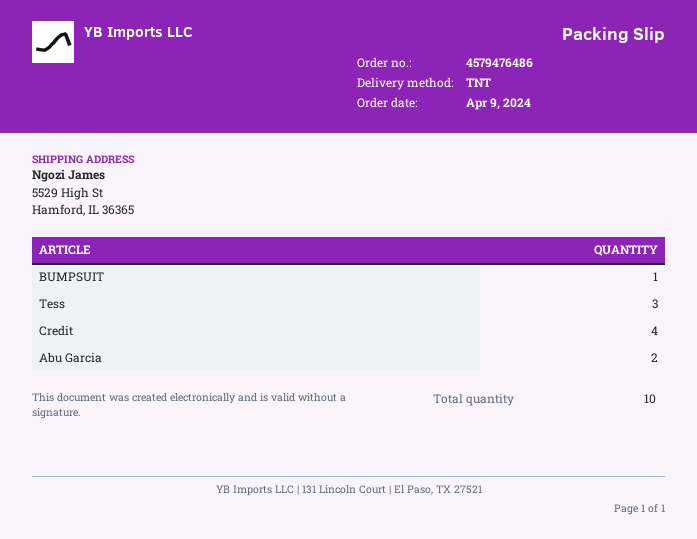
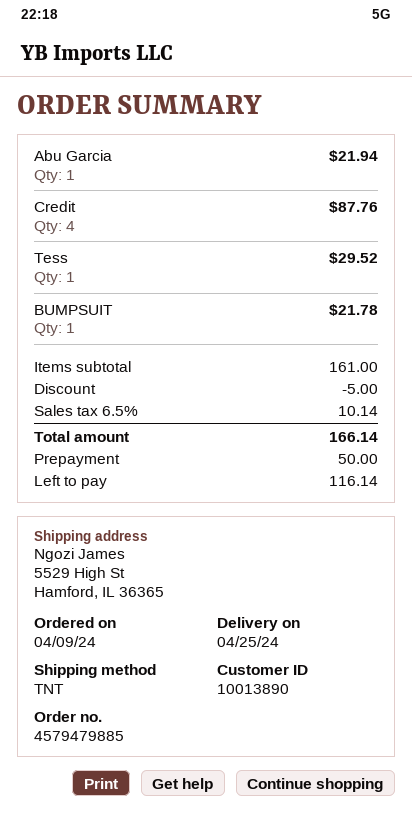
order number: 4579476486 -> 4579479885
Tess: 3 -> 1
Abu Garcia: 2 -> 1

